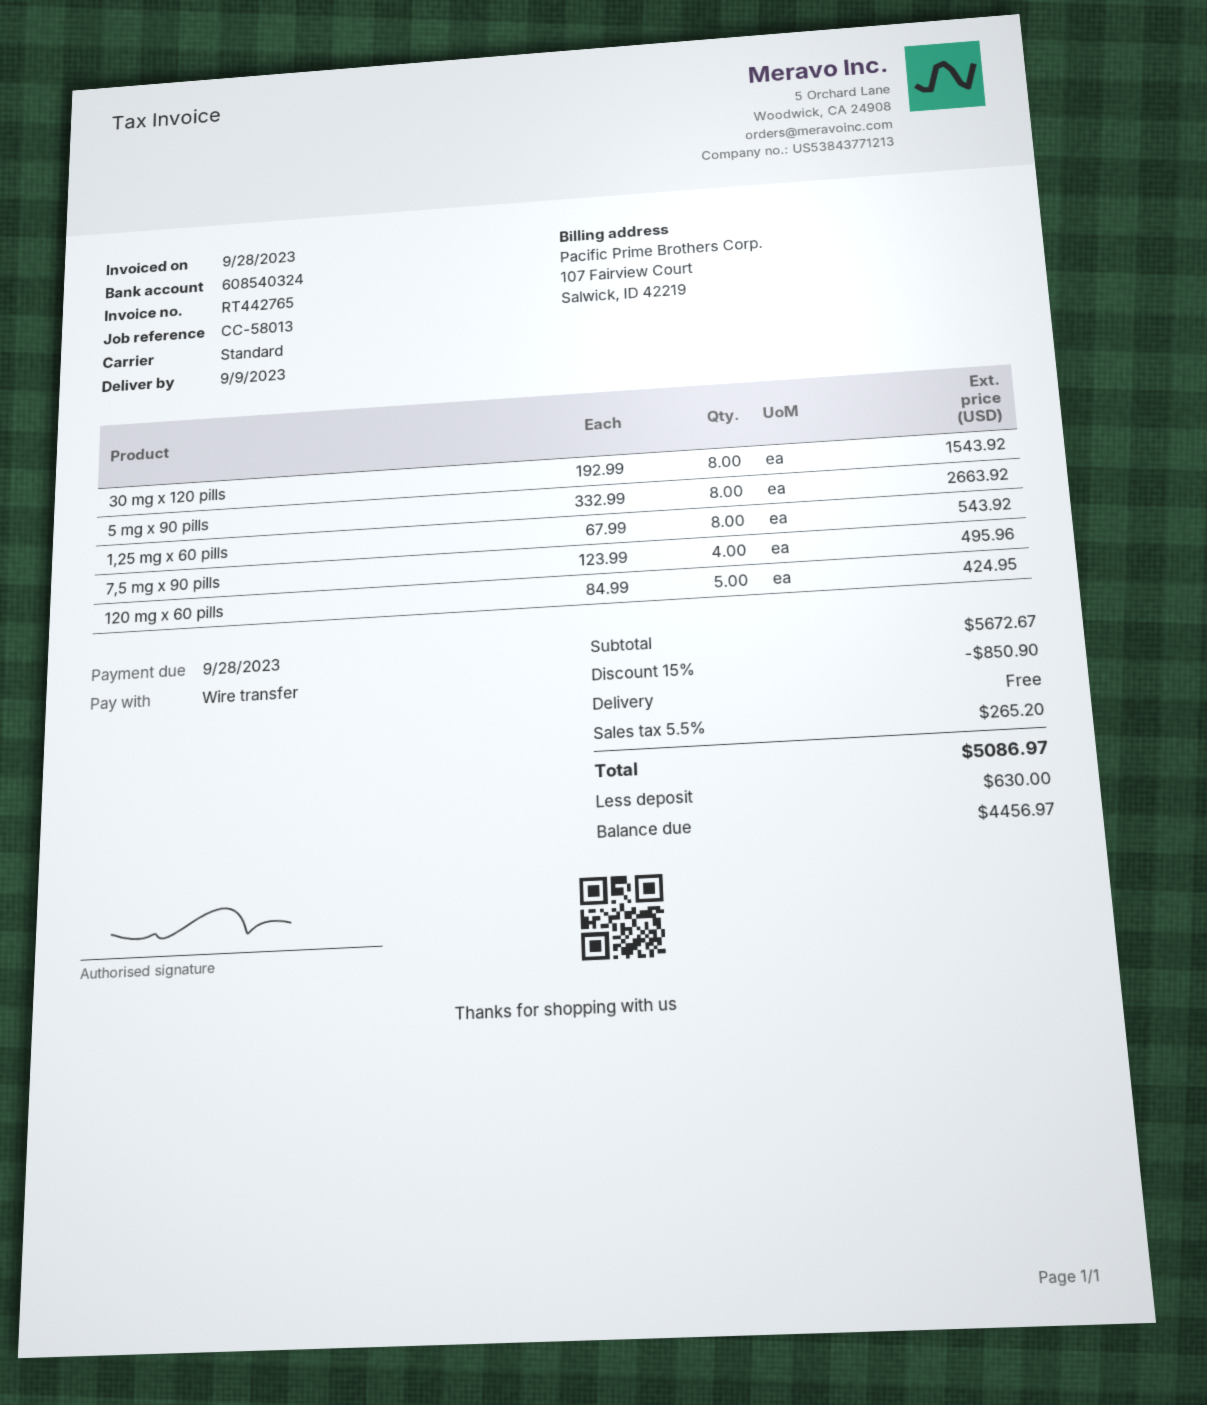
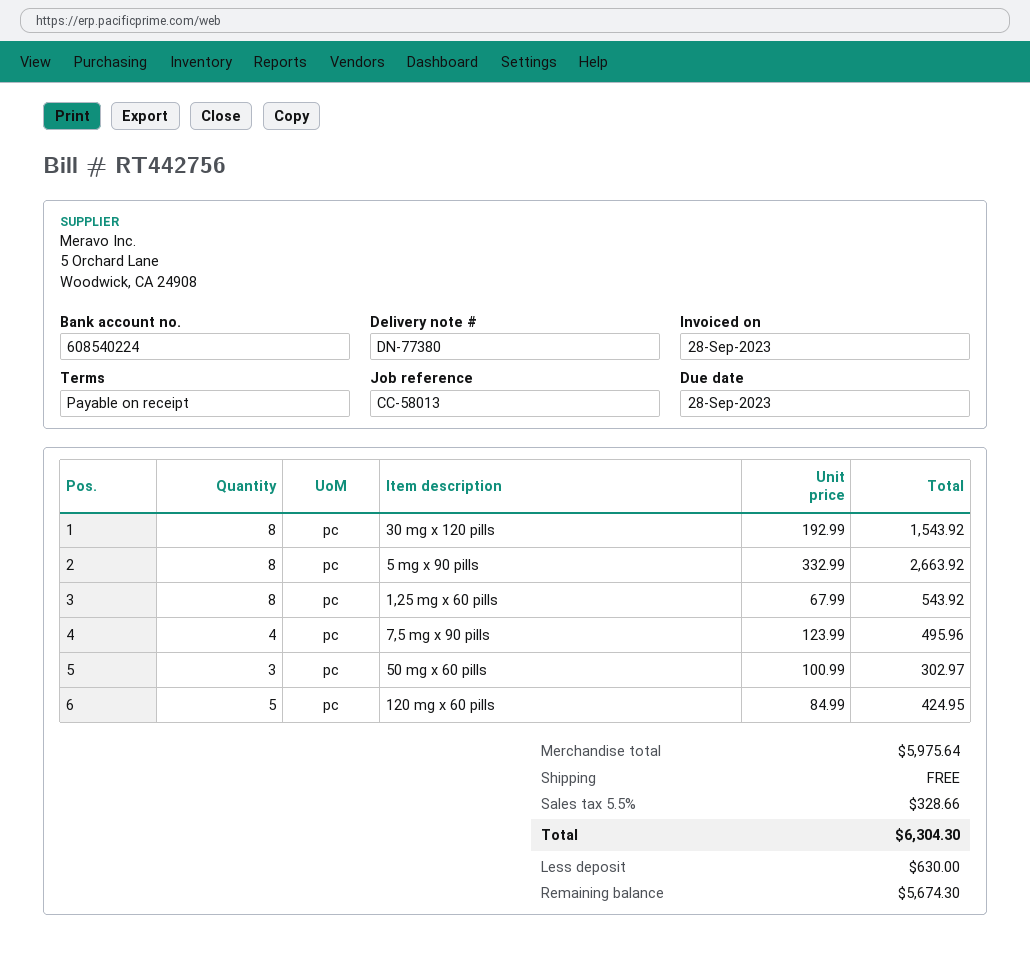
invoice number: RT442765 -> RT442756
bank account: 608540324 -> 608540224
50 mg x 60 pills: none -> 3 x 100.99 = 302.97
subtotal: 5672.67 -> 5975.64
discount: 15% = 850.90 -> none
tax: 5.5% = 265.20 -> 5.5% = 328.66
total: 5086.97 -> 6304.30
balance: 4456.97 -> 5674.30

